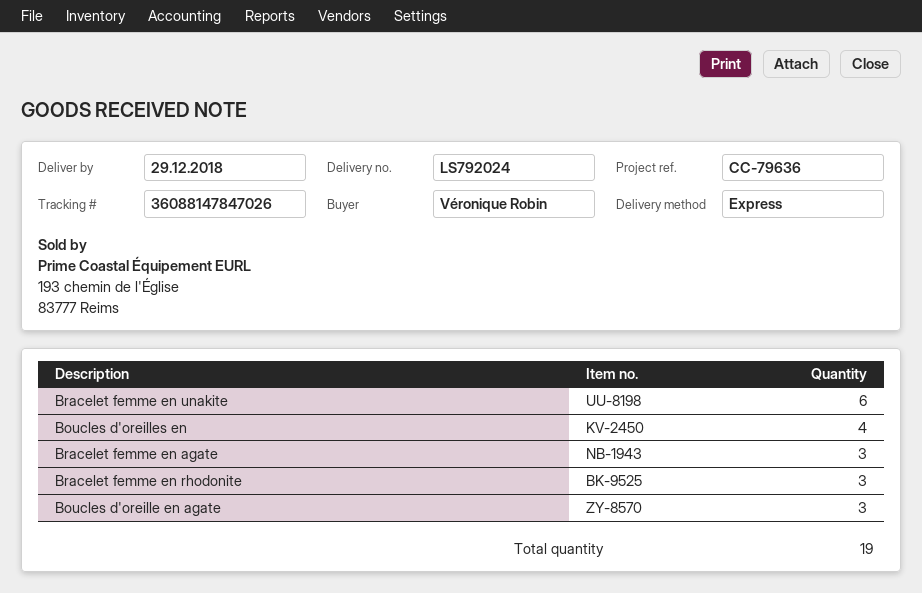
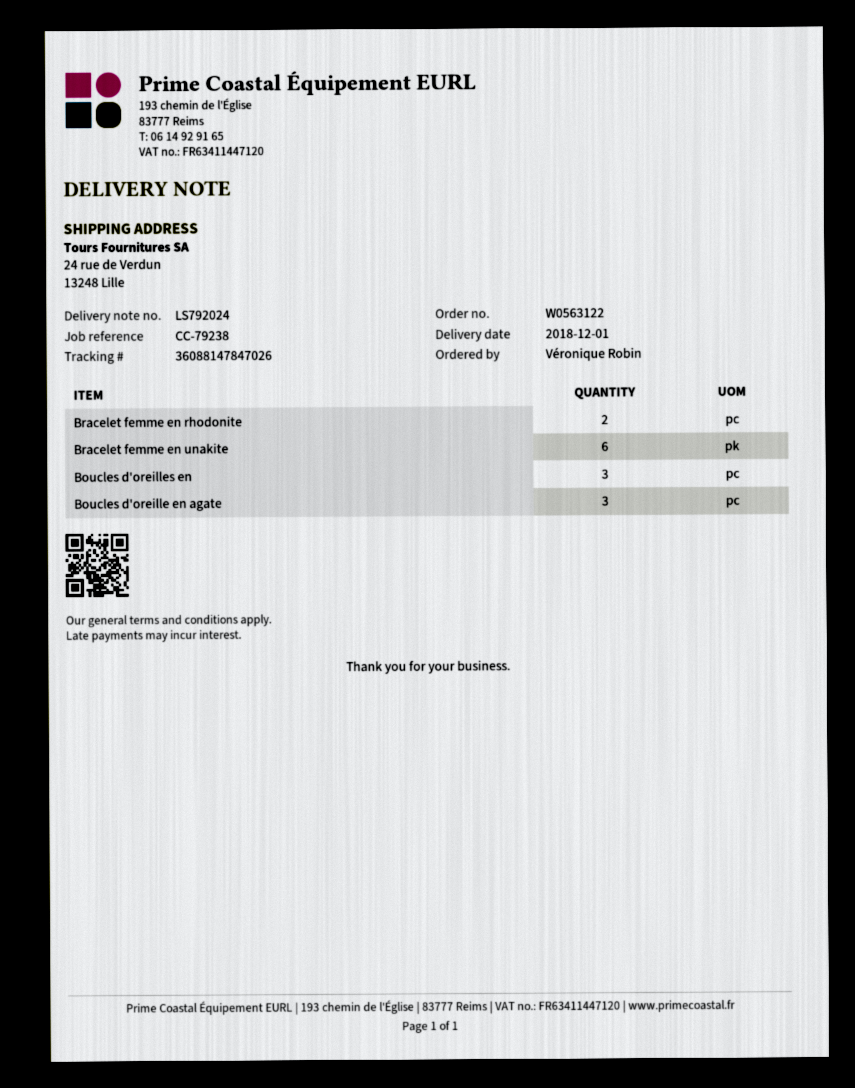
delivery date: 2018-12-29 -> 2018-12-01
reference: CC-79636 -> CC-79238
Boucles d'oreilles en: 4 -> 3
Bracelet femme en agate: 3 -> none
Bracelet femme en rhodonite: 3 -> 2

